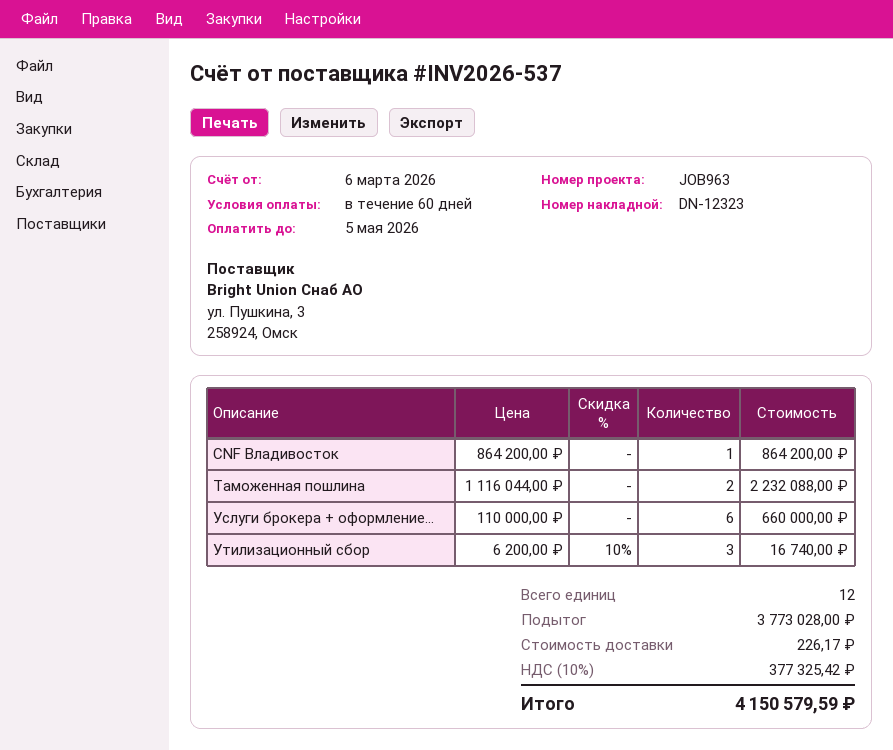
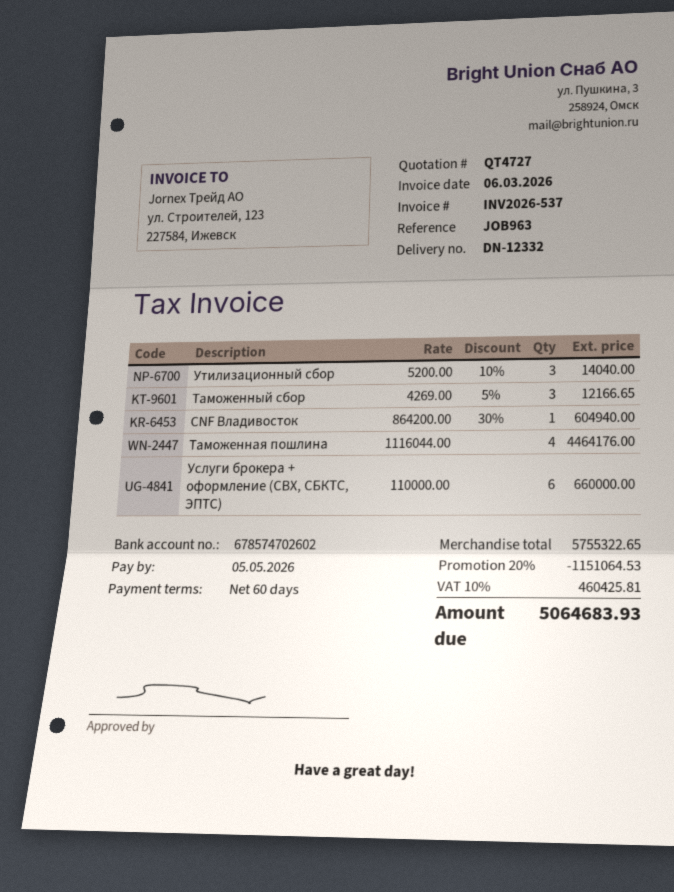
delivery note number: DN-12323 -> DN-12332
CNF Владивосток: 1 x 864200.00 = 864200.00 -> 1 x 864200.00 - 30% = 604940.00
Таможенная пошлина: 2 x 1116044.00 = 2232088.00 -> 4 x 1116044.00 = 4464176.00
Утилизационный сбор: 3 x 6200.00 - 10% = 16740.00 -> 3 x 5200.00 - 10% = 14040.00
Таможенный сбор: none -> 3 x 4269.00 - 5% = 12166.65
subtotal: 3773028.00 -> 5755322.65
discount: none -> 20% = 1151064.53
shipping: 226.17 -> none
tax: 10% = 377325.42 -> 10% = 460425.81
total: 4150579.59 -> 5064683.93

